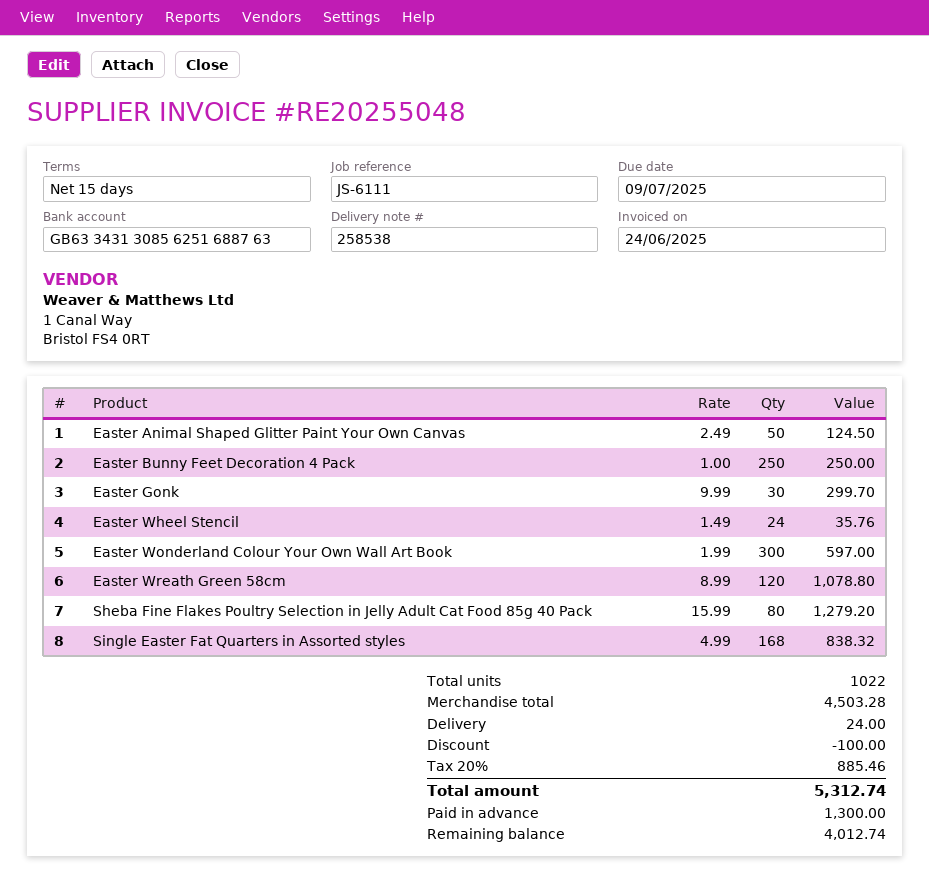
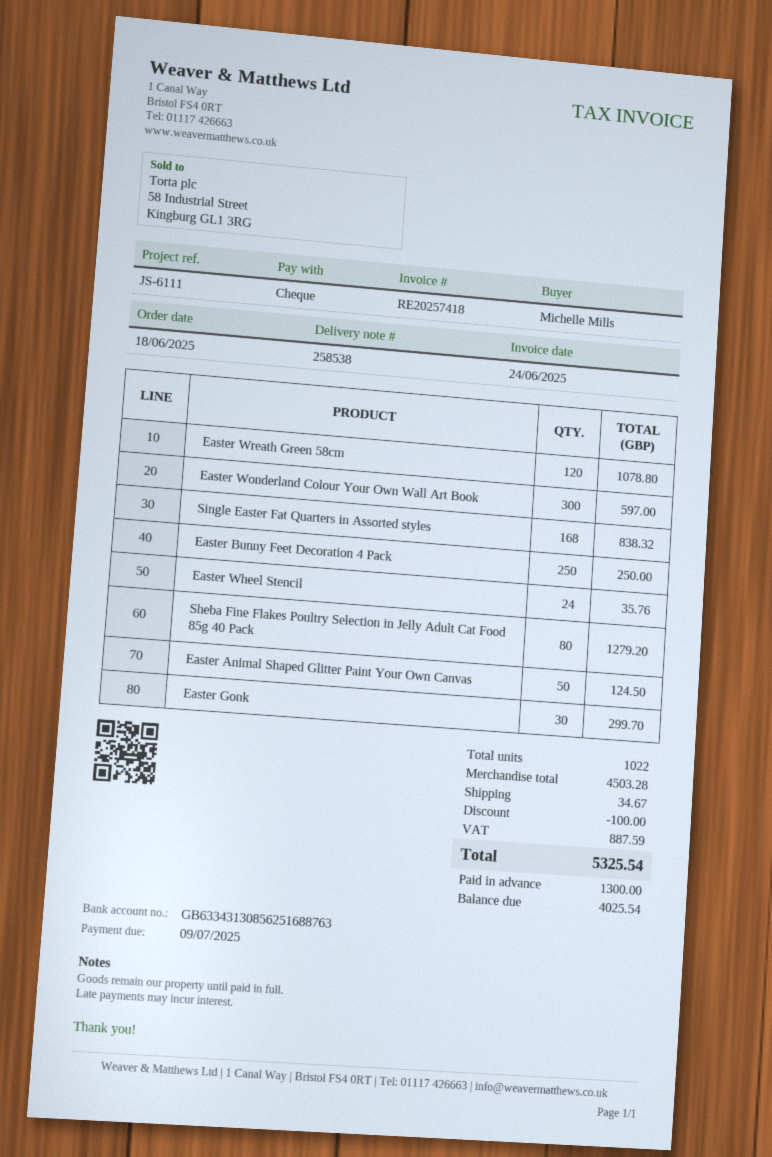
invoice number: RE20255048 -> RE20257418
shipping: 24.00 -> 34.67
tax: 885.46 -> 887.59
total: 5312.74 -> 5325.54
balance: 4012.74 -> 4025.54

